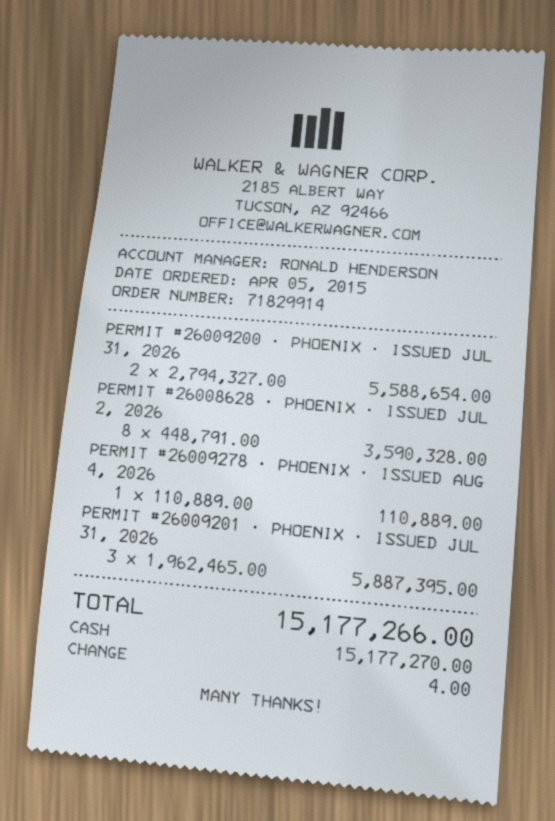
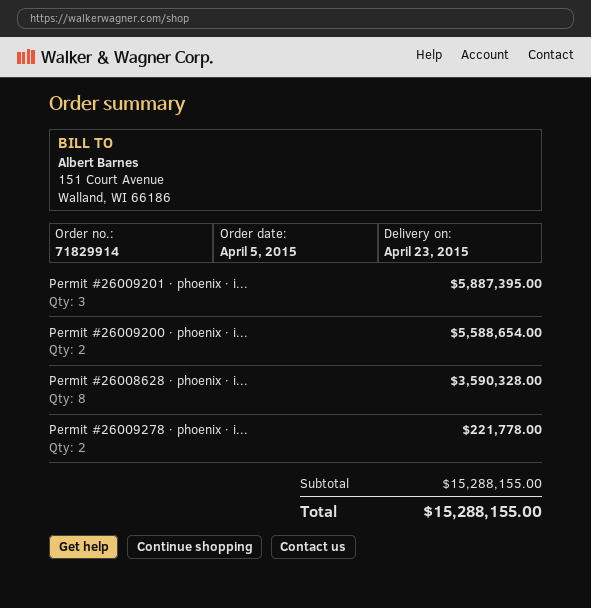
PERMIT #26009278 · PHOENIX · ISSUED AUG 4, 2026: 1 for 110889.00 -> 2 for 221778.00
total: 15177266.00 -> 15288155.00

